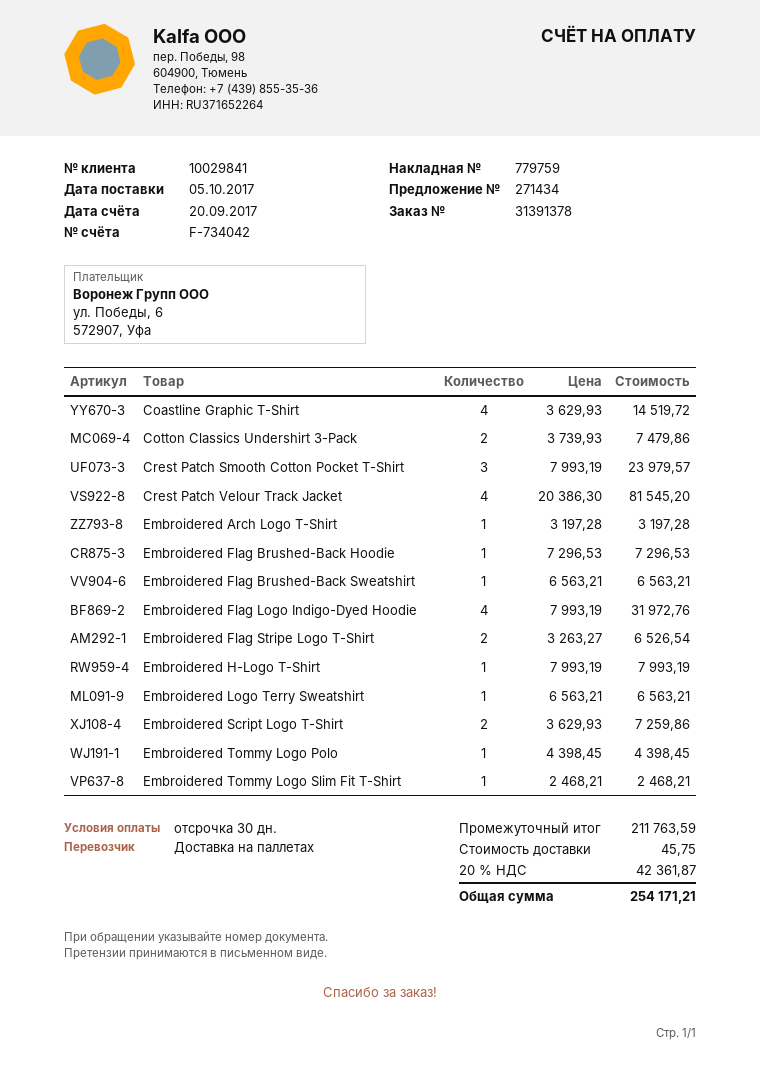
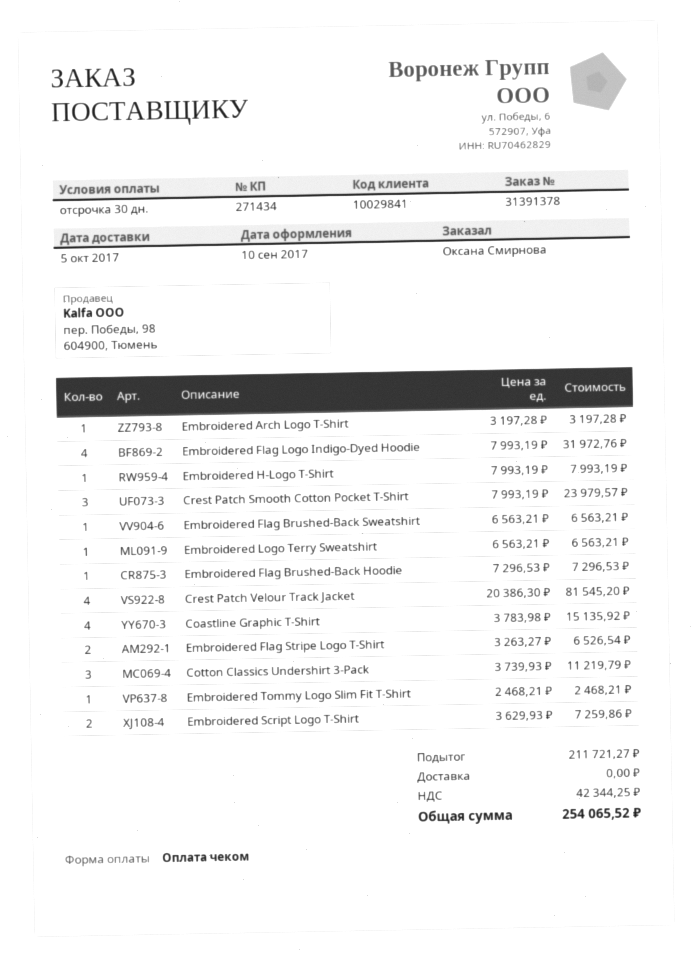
Coastline Graphic T-Shirt: 4 x 3629.93 = 14519.72 -> 4 x 3783.98 = 15135.92
Cotton Classics Undershirt 3-Pack: 2 x 3739.93 = 7479.86 -> 3 x 3739.93 = 11219.79
Embroidered Tommy Logo Polo: 1 x 4398.45 = 4398.45 -> none
subtotal: 211763.59 -> 211721.27
shipping: 45.75 -> 0.00
tax: 42361.87 -> 42344.25
total: 254171.21 -> 254065.52

